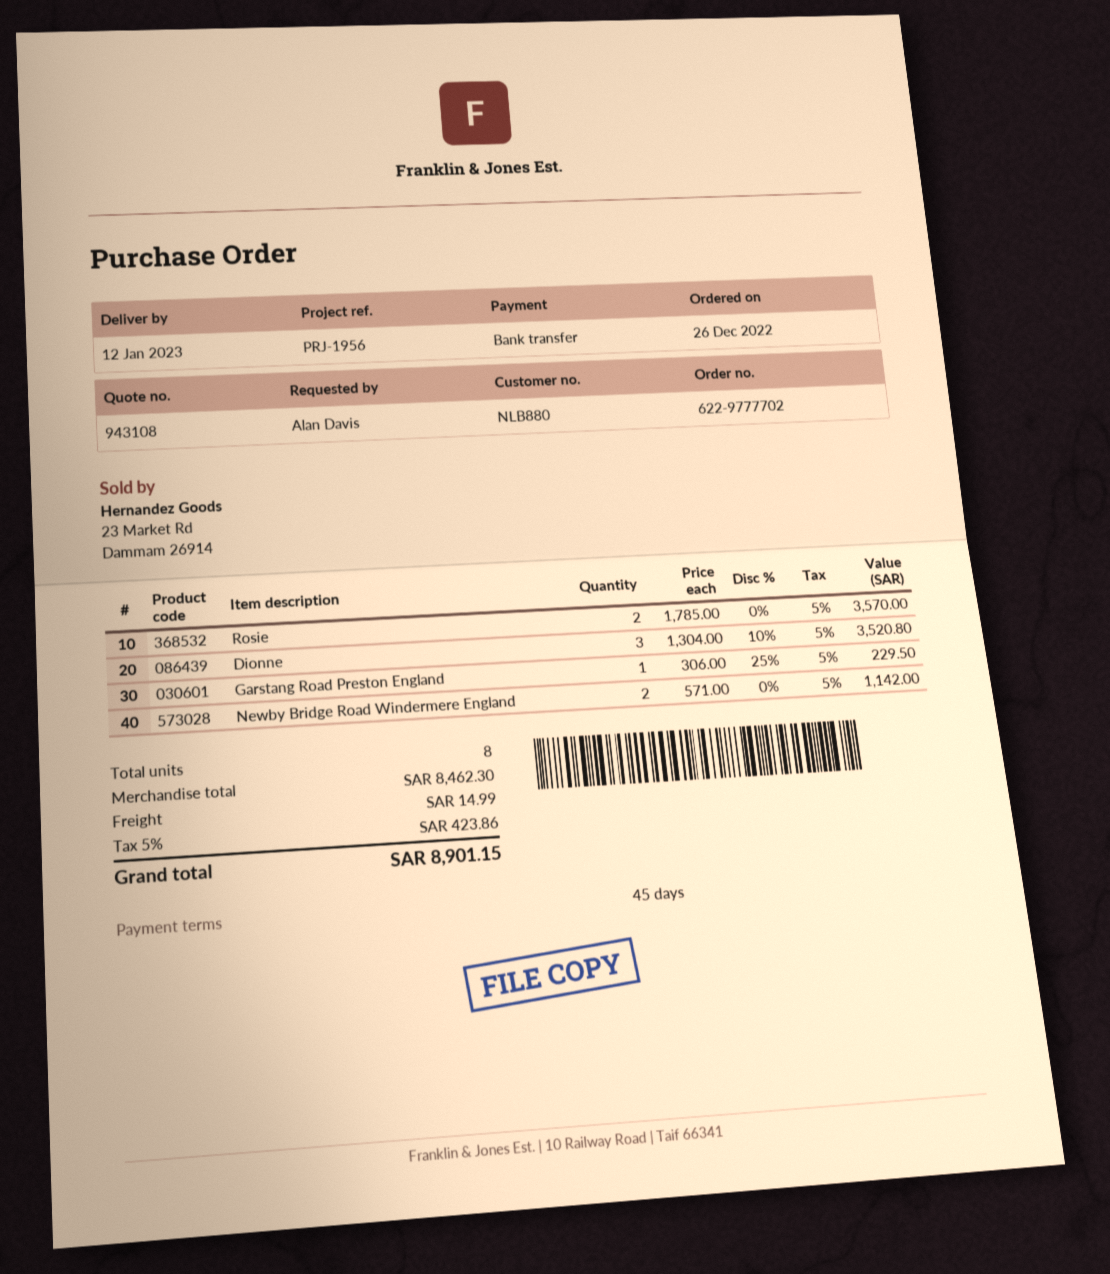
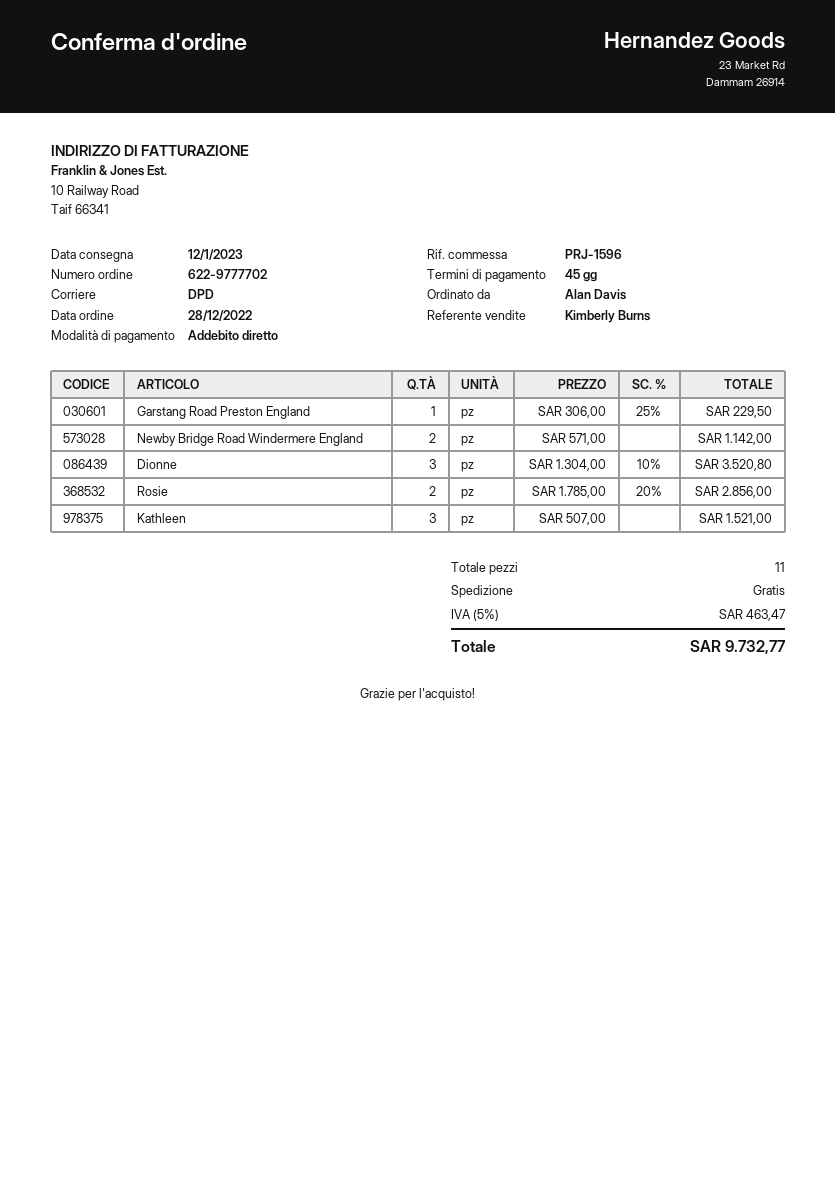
order date: 2022-12-26 -> 2022-12-28
reference: PRJ-1956 -> PRJ-1596
payment method: bank transfer -> direct debit
Rosie: 2 x 1785.00 = 3570.00 -> 2 x 1785.00 - 20% = 2856.00
Kathleen: none -> 3 x 507.00 = 1521.00
total quantity: 8 -> 11
shipping: 14.99 -> 0.00
tax: 5% = 423.86 -> 5% = 463.47
total: 8901.15 -> 9732.77

